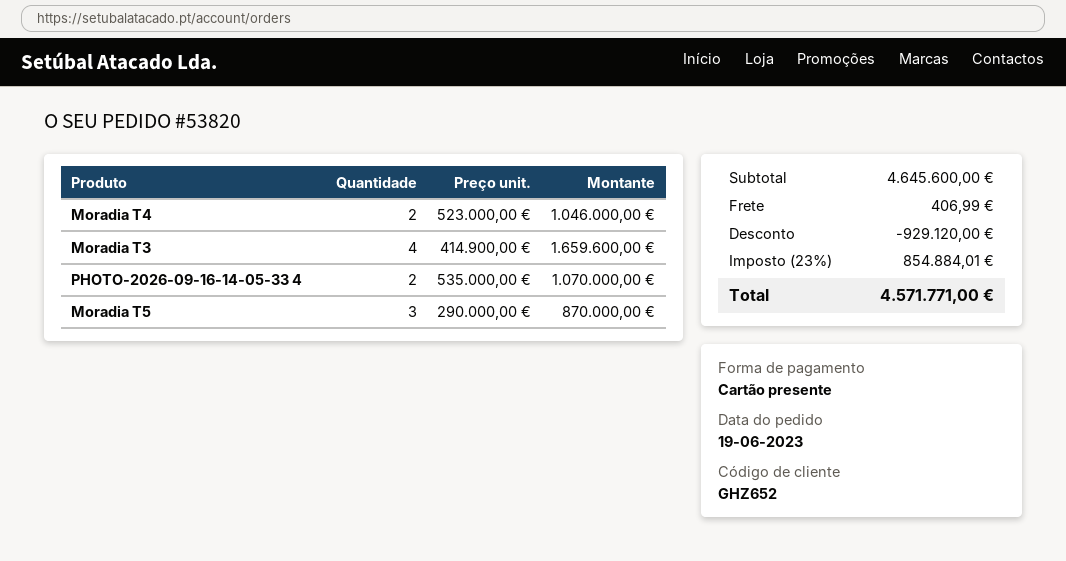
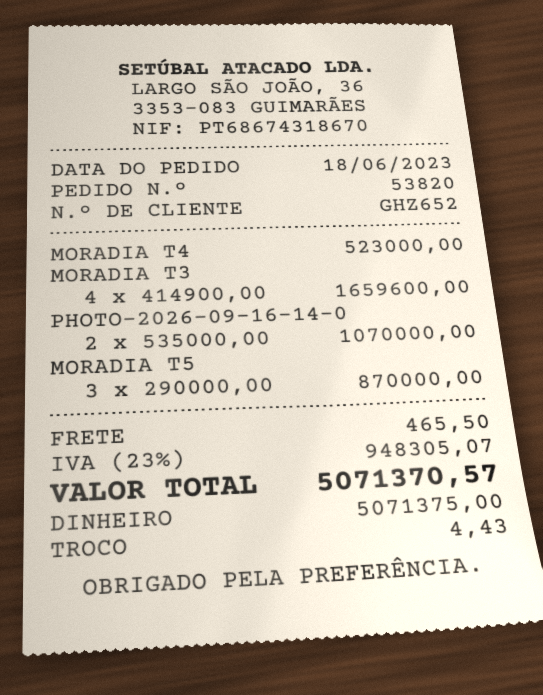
order date: 2023-06-19 -> 2023-06-18
payment method: gift card -> cash
Moradia T4: 2 x 523000.00 = 1046000.00 -> 1 x 523000.00 = 523000.00
discount: 929120.00 -> none
shipping: 406.99 -> 465.50
tax: 23% = 854884.01 -> 23% = 948305.07
total: 4571771.00 -> 5071370.57

